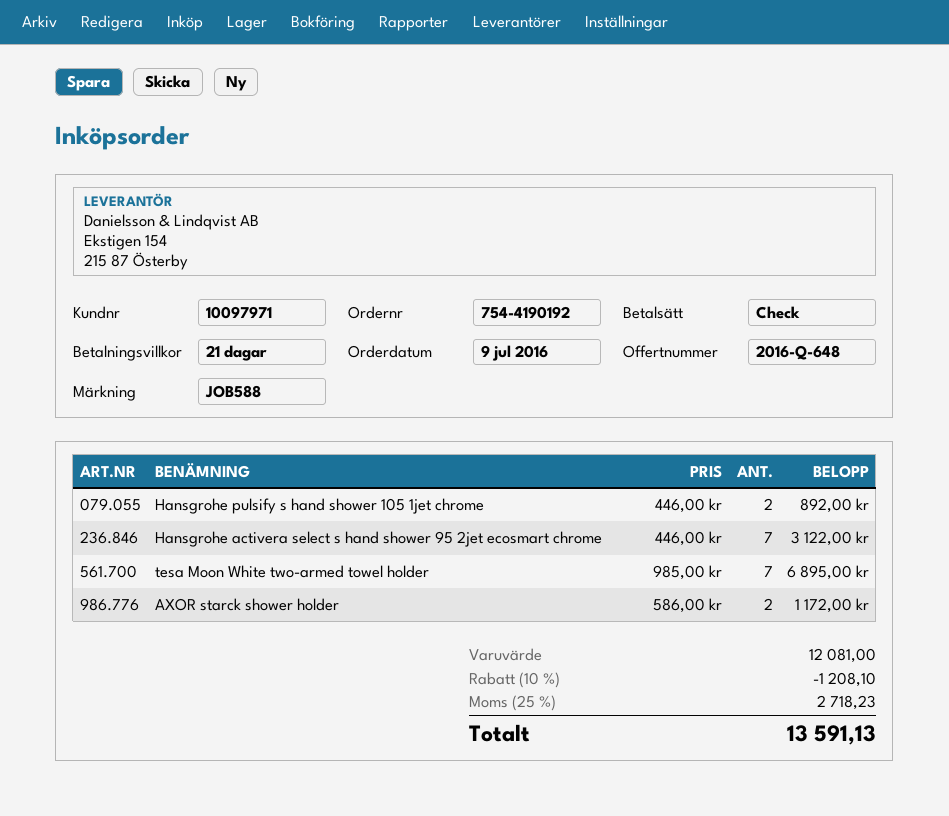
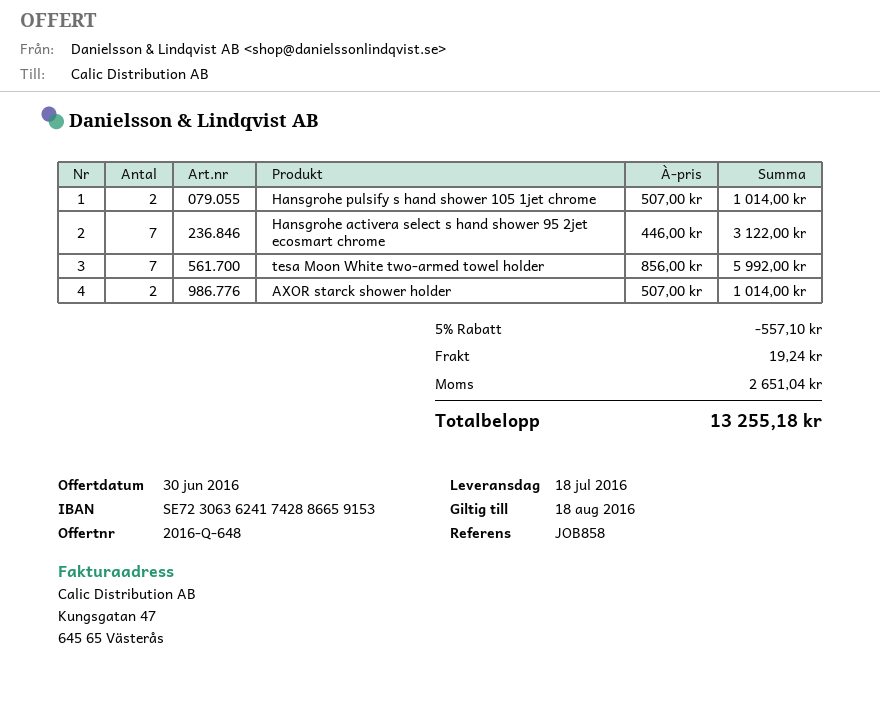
reference: JOB588 -> JOB858
Hansgrohe pulsify s hand shower 105 1jet chrome: 2 x 446.00 = 892.00 -> 2 x 507.00 = 1014.00
tesa Moon White two-armed towel holder: 7 x 985.00 = 6895.00 -> 7 x 856.00 = 5992.00
AXOR starck shower holder: 2 x 586.00 = 1172.00 -> 2 x 507.00 = 1014.00
discount: 10% = 1208.10 -> 5% = 557.10
shipping: none -> 19.24
tax: 2718.23 -> 2651.04
total: 13591.13 -> 13255.18

